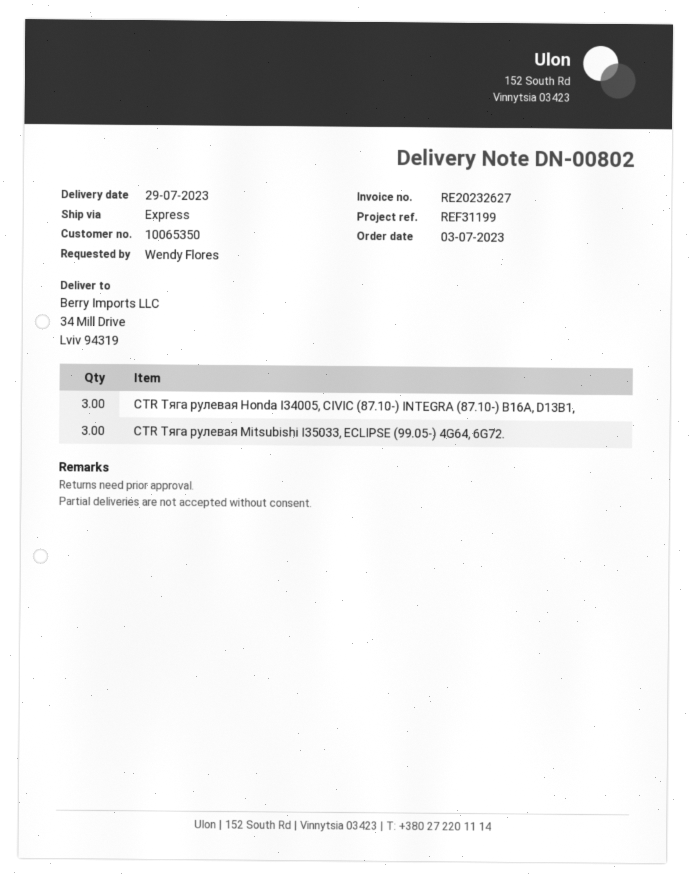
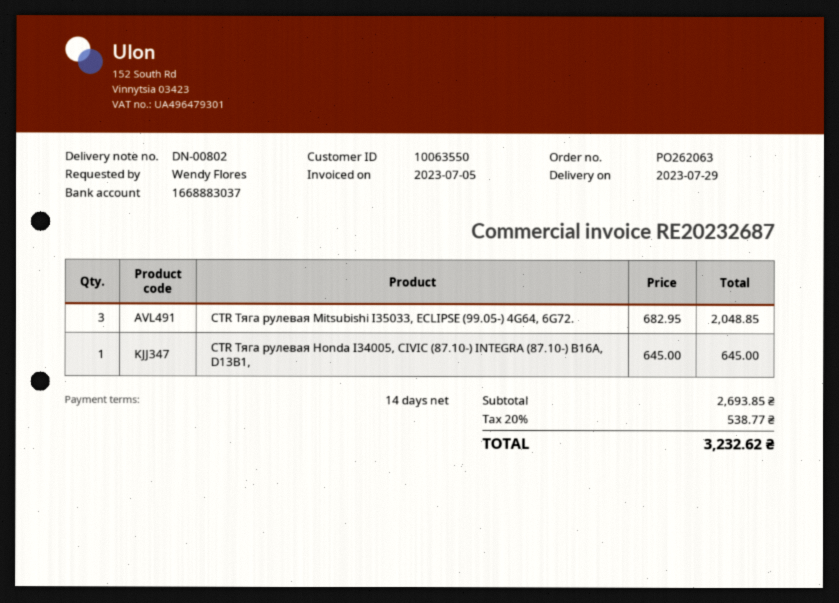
invoice number: RE20232627 -> RE20232687
customer number: 10065350 -> 10063550
CTR Тяга рулевая Honda I34005, CIVIC (87.10-) INTEGRA (87.10-) B16A, D13B1,: 3 -> 1

